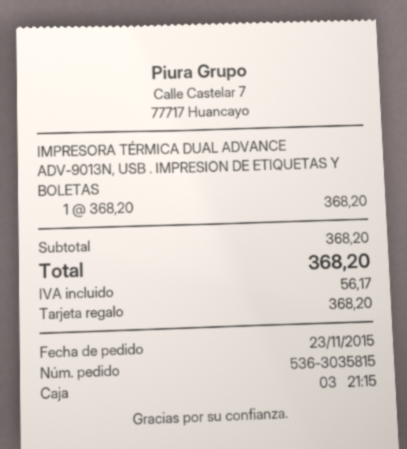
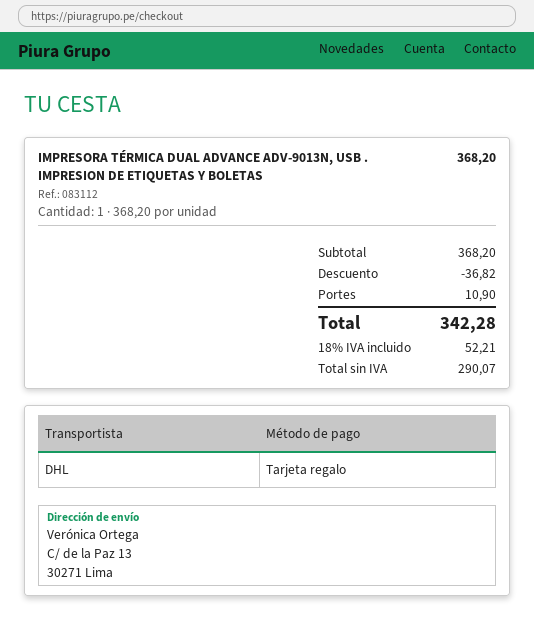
discount: none -> 36.82
shipping: none -> 10.90
tax: 56.17 -> 52.21
total: 368.20 -> 342.28

